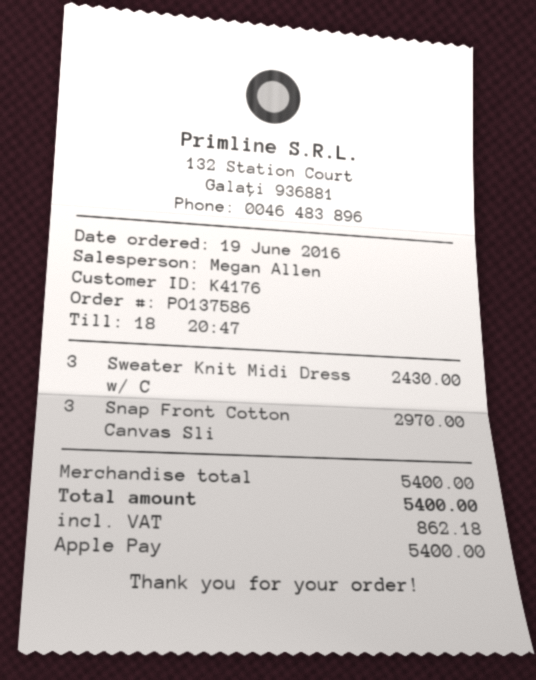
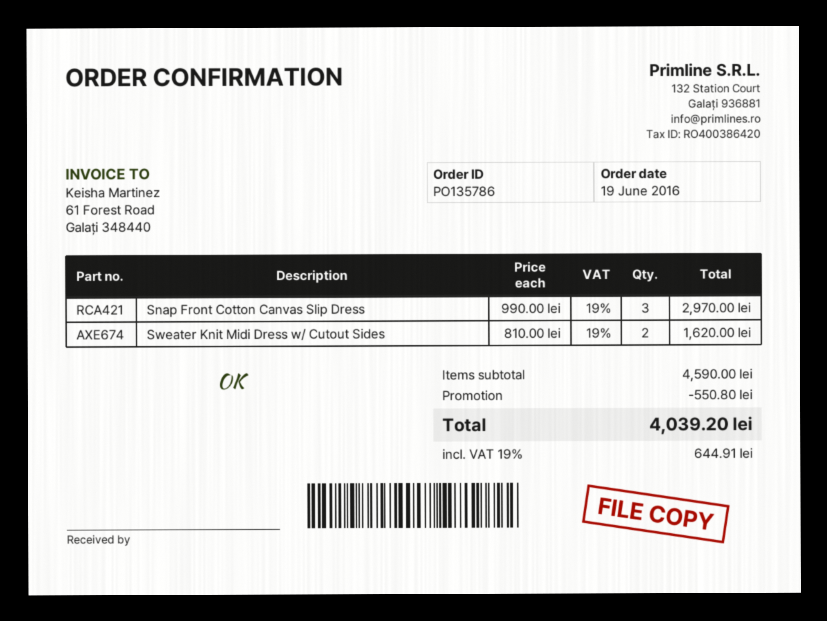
order number: PO137586 -> PO135786
Sweater Knit Midi Dress w/ C: 3 for 2430.00 -> 2 for 1620.00
subtotal: 5400.00 -> 4590.00
discount: none -> 550.80
tax: 862.18 -> 644.91
total: 5400.00 -> 4039.20

